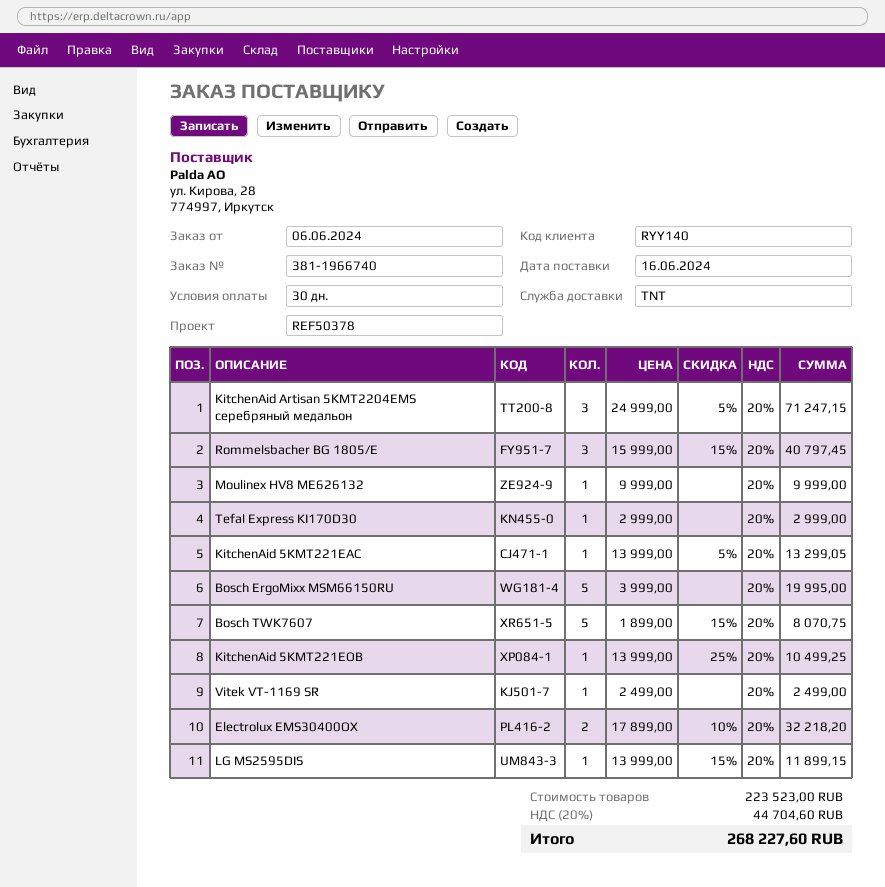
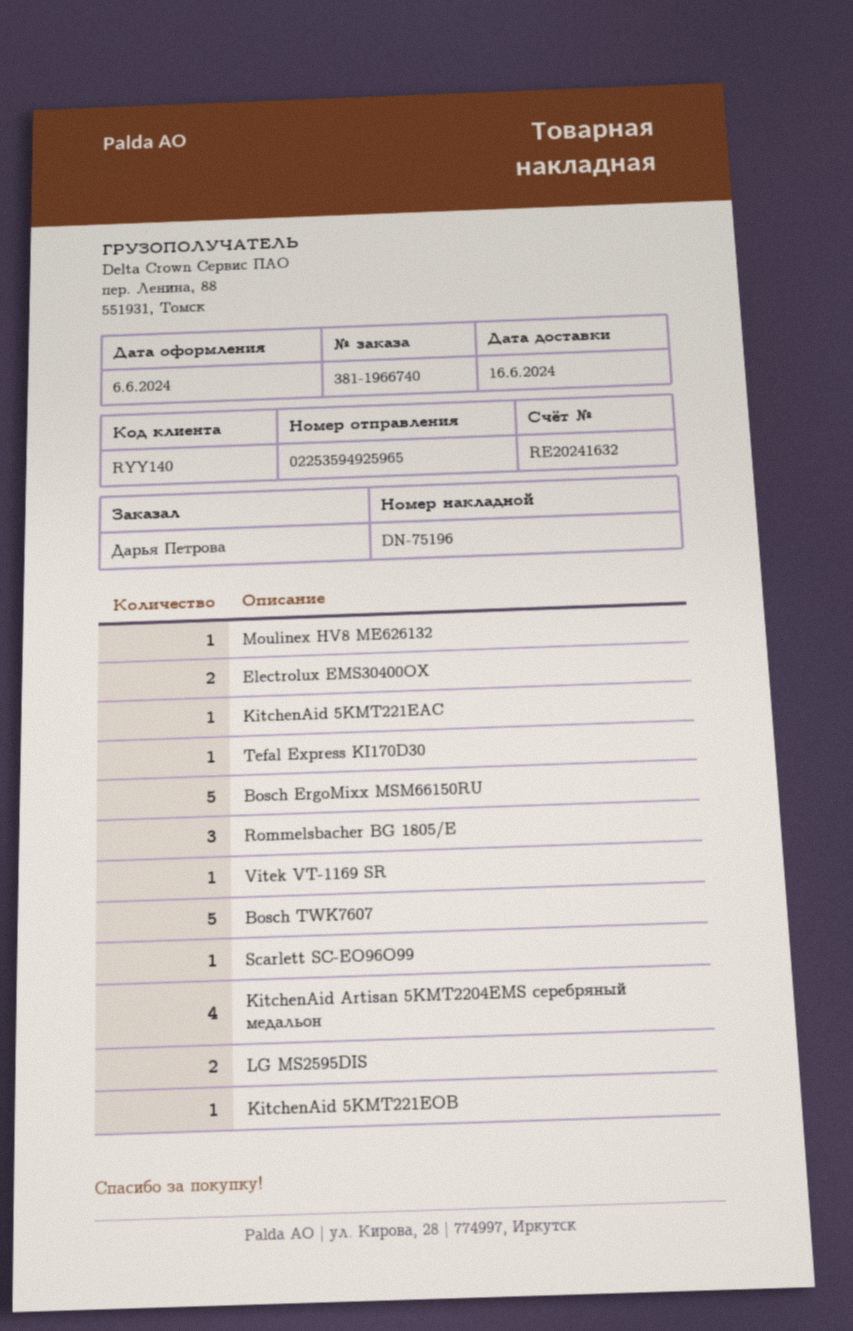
KitchenAid Artisan 5KMT2204EMS серебряный медальон: 3 -> 4
LG MS2595DIS: 1 -> 2
Scarlett SC-EO96O99: none -> 1

